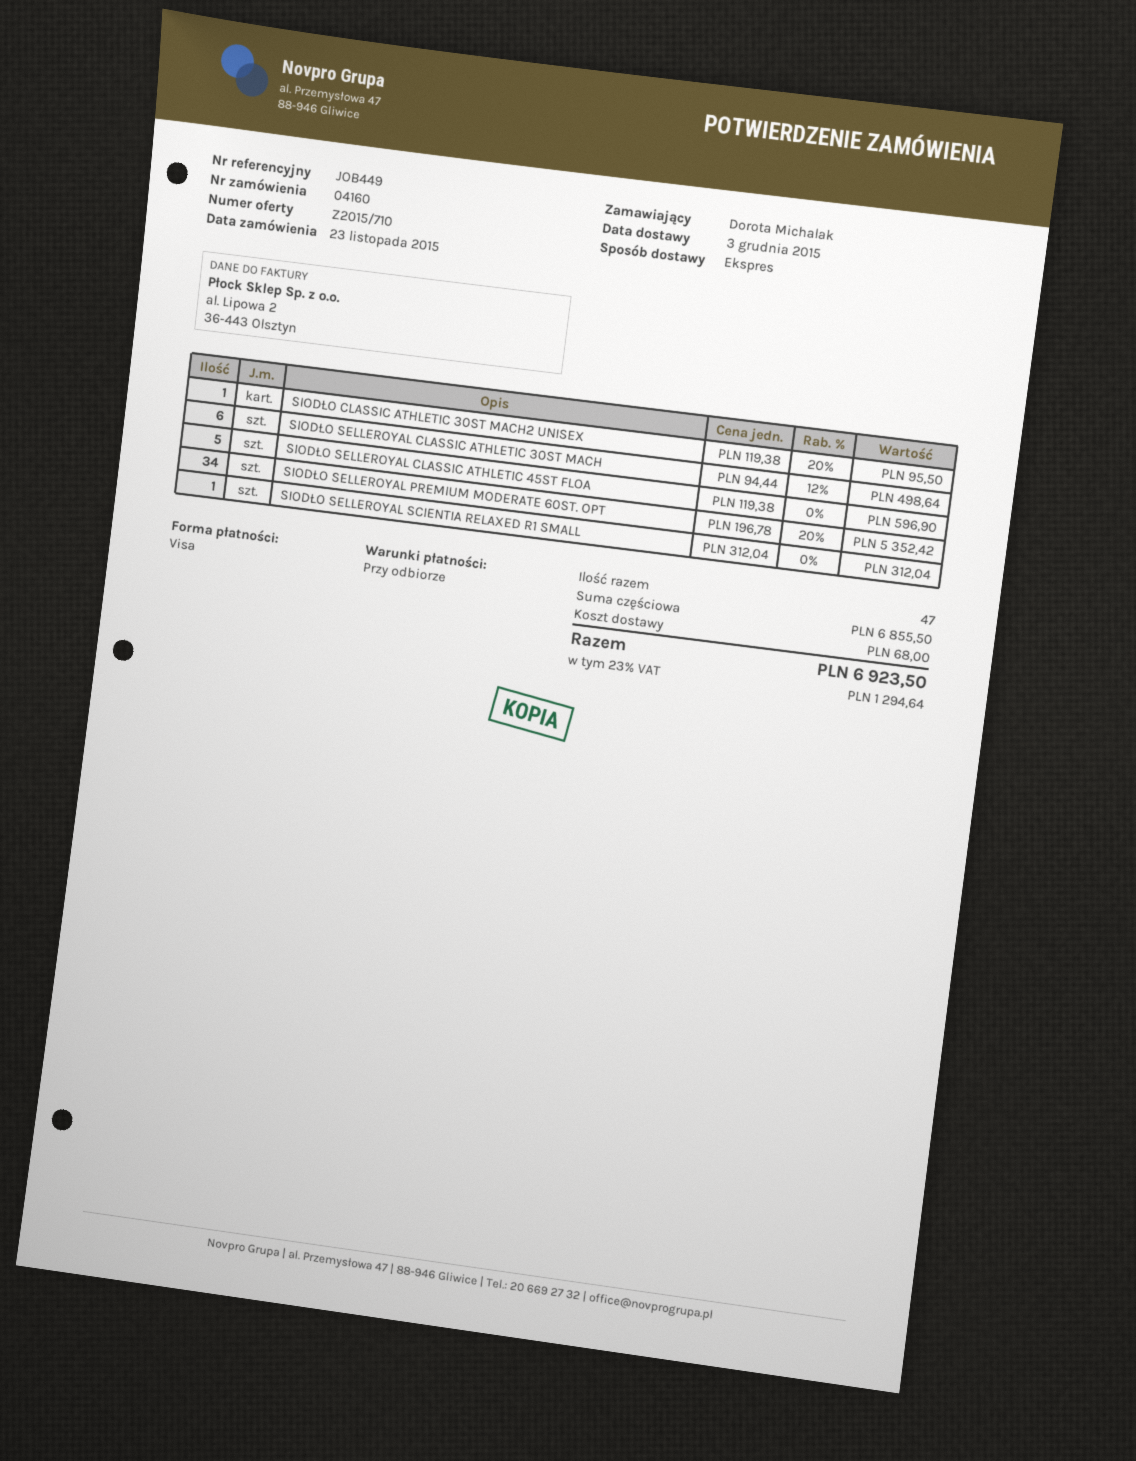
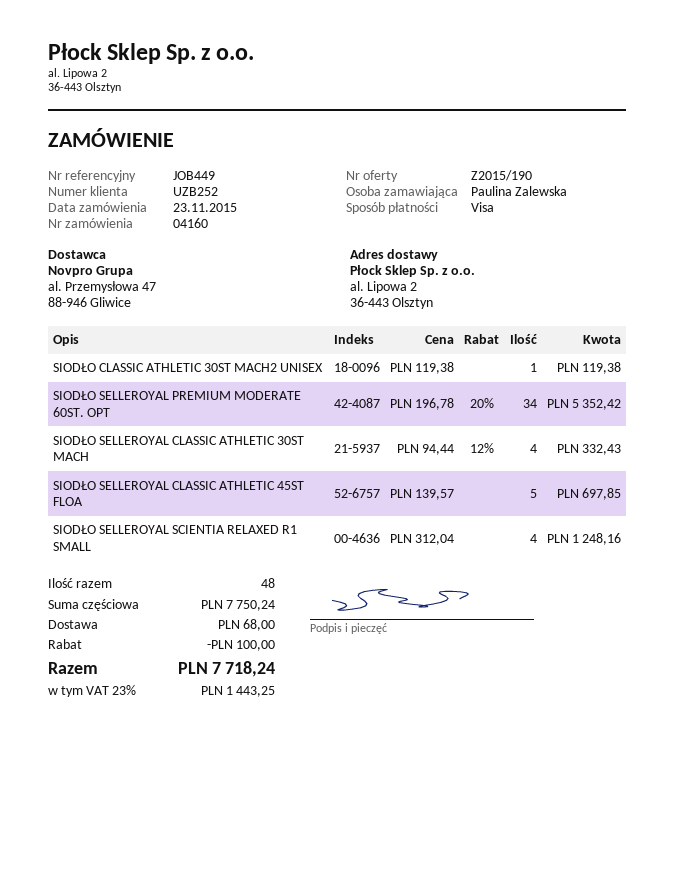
quote number: Z2015/710 -> Z2015/190
ordered by: Dorota Michalak -> Paulina Zalewska
SIODŁO CLASSIC ATHLETIC 30ST MACH2 UNISEX: 1 x 119.38 - 20% = 95.50 -> 1 x 119.38 = 119.38
SIODŁO SELLEROYAL CLASSIC ATHLETIC 30ST MACH: 6 x 94.44 - 12% = 498.64 -> 4 x 94.44 - 12% = 332.43
SIODŁO SELLEROYAL CLASSIC ATHLETIC 45ST FLOA: 5 x 119.38 = 596.90 -> 5 x 139.57 = 697.85
SIODŁO SELLEROYAL SCIENTIA RELAXED R1 SMALL: 1 x 312.04 = 312.04 -> 4 x 312.04 = 1248.16
total quantity: 47 -> 48
subtotal: 6855.50 -> 7750.24
discount: none -> 100.00
tax: 23% = 1294.64 -> 23% = 1443.25
total: 6923.50 -> 7718.24

